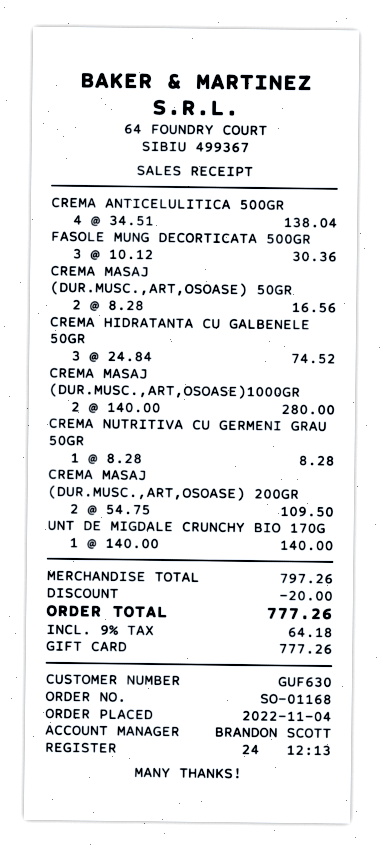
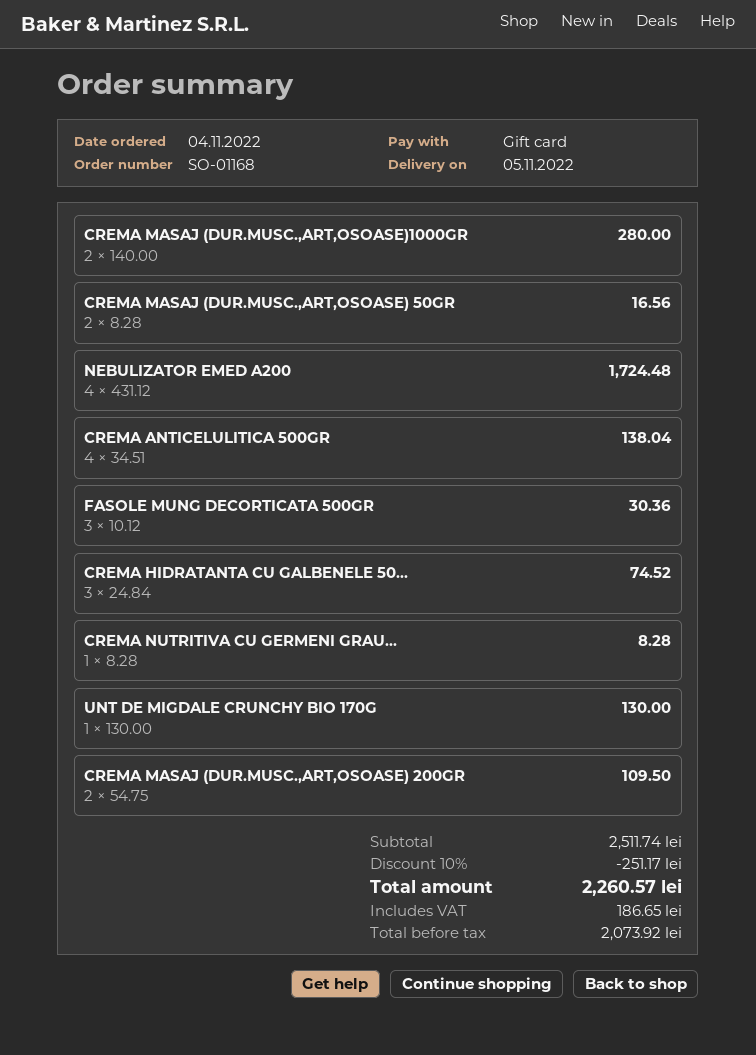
UNT DE MIGDALE CRUNCHY BIO 170G: 1 x 140.00 = 140.00 -> 1 x 130.00 = 130.00
NEBULIZATOR EMED A200: none -> 4 x 431.12 = 1724.48
subtotal: 797.26 -> 2511.74
discount: 20.00 -> 251.17
tax: 64.18 -> 186.65
total: 777.26 -> 2260.57

